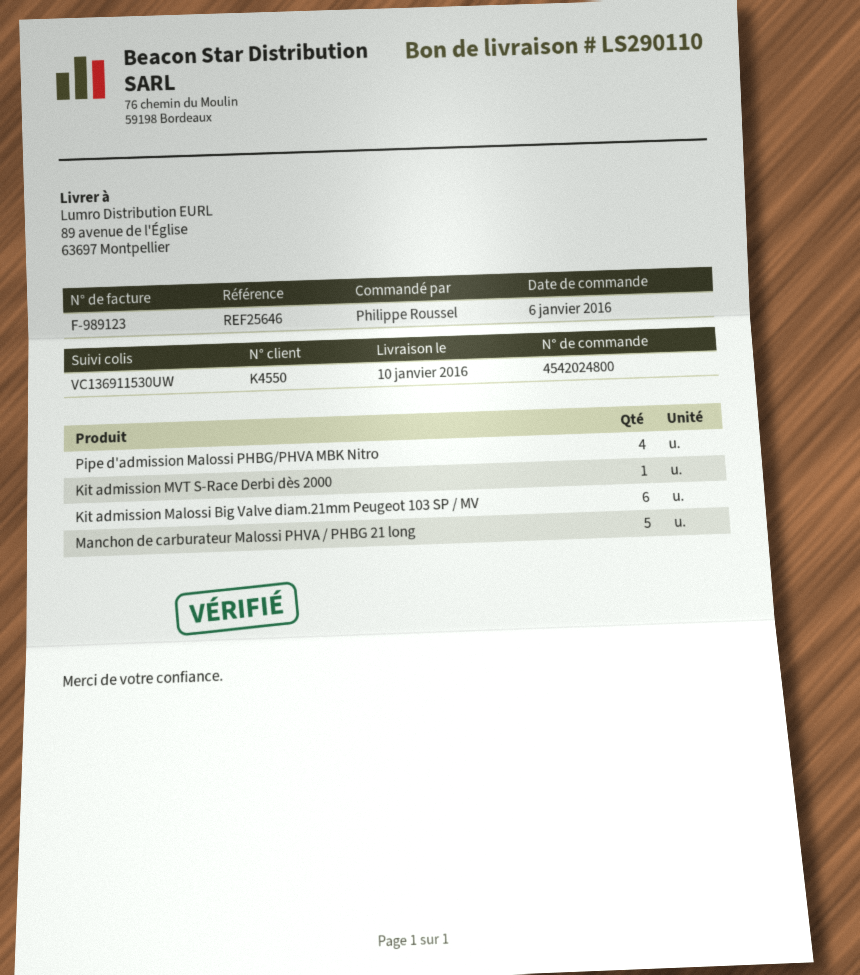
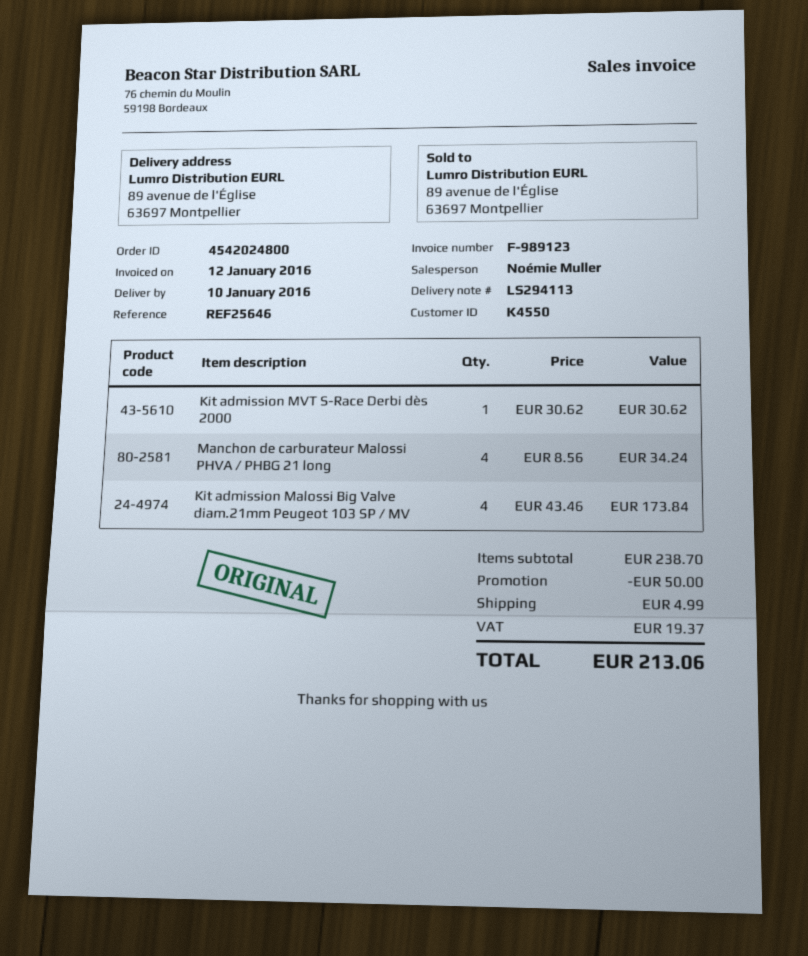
delivery note number: LS290110 -> LS294113
Pipe d'admission Malossi PHBG/PHVA MBK Nitro: 4 -> none
Kit admission Malossi Big Valve diam.21mm Peugeot 103 SP / MV: 6 -> 4
Manchon de carburateur Malossi PHVA / PHBG 21 long: 5 -> 4

